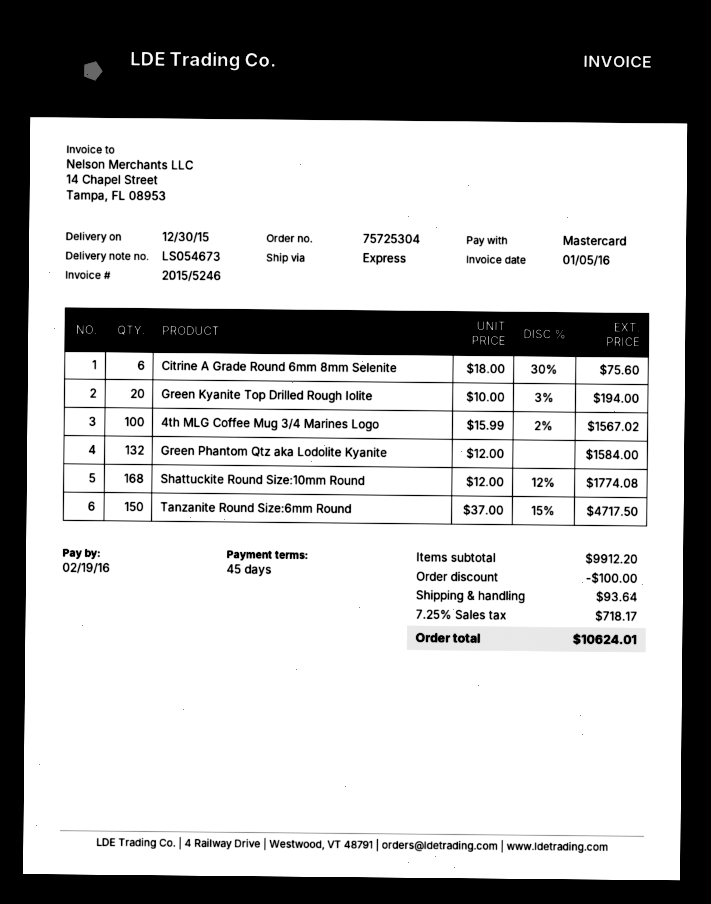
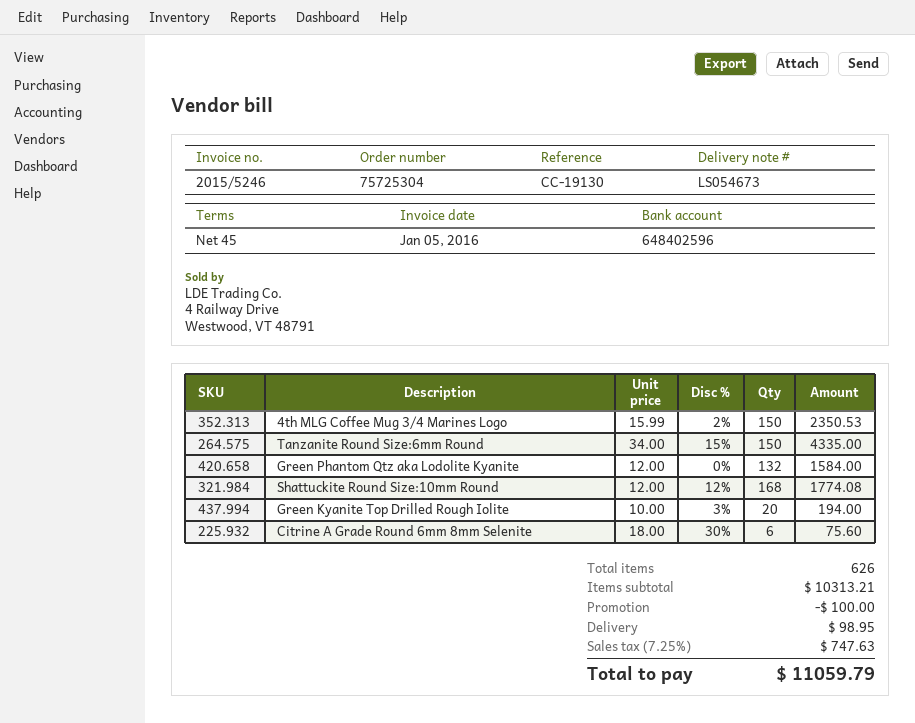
4th MLG Coffee Mug 3/4 Marines Logo: 100 x 15.99 - 2% = 1567.02 -> 150 x 15.99 - 2% = 2350.53
Tanzanite Round Size:6mm Round: 150 x 37.00 - 15% = 4717.50 -> 150 x 34.00 - 15% = 4335.00
subtotal: 9912.20 -> 10313.21
shipping: 93.64 -> 98.95
tax: 7.25% = 718.17 -> 7.25% = 747.63
total: 10624.01 -> 11059.79

